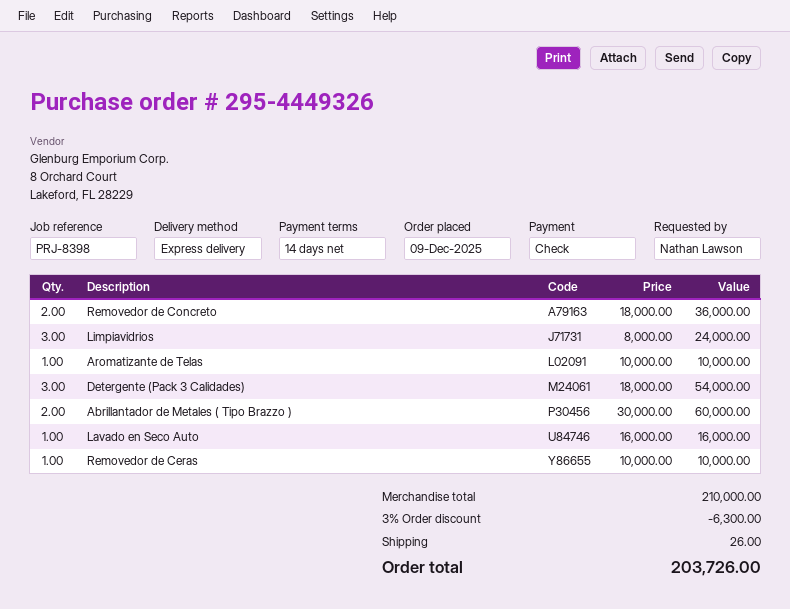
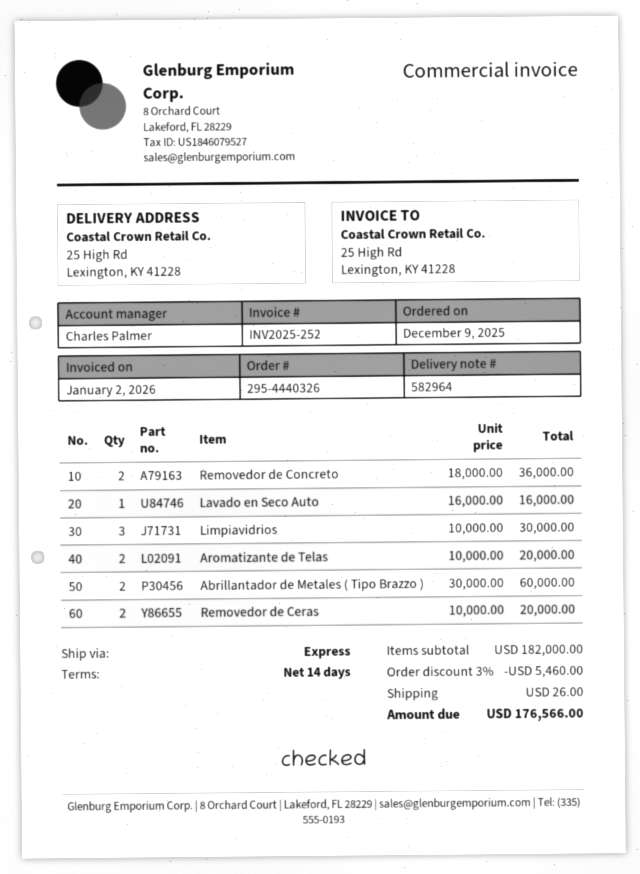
order number: 295-4449326 -> 295-4440326
Limpiavidrios: 3 x 8000.00 = 24000.00 -> 3 x 10000.00 = 30000.00
Aromatizante de Telas: 1 x 10000.00 = 10000.00 -> 2 x 10000.00 = 20000.00
Detergente (Pack 3 Calidades): 3 x 18000.00 = 54000.00 -> none
Removedor de Ceras: 1 x 10000.00 = 10000.00 -> 2 x 10000.00 = 20000.00
subtotal: 210000.00 -> 182000.00
discount: 3% = 6300.00 -> 3% = 5460.00
total: 203726.00 -> 176566.00

